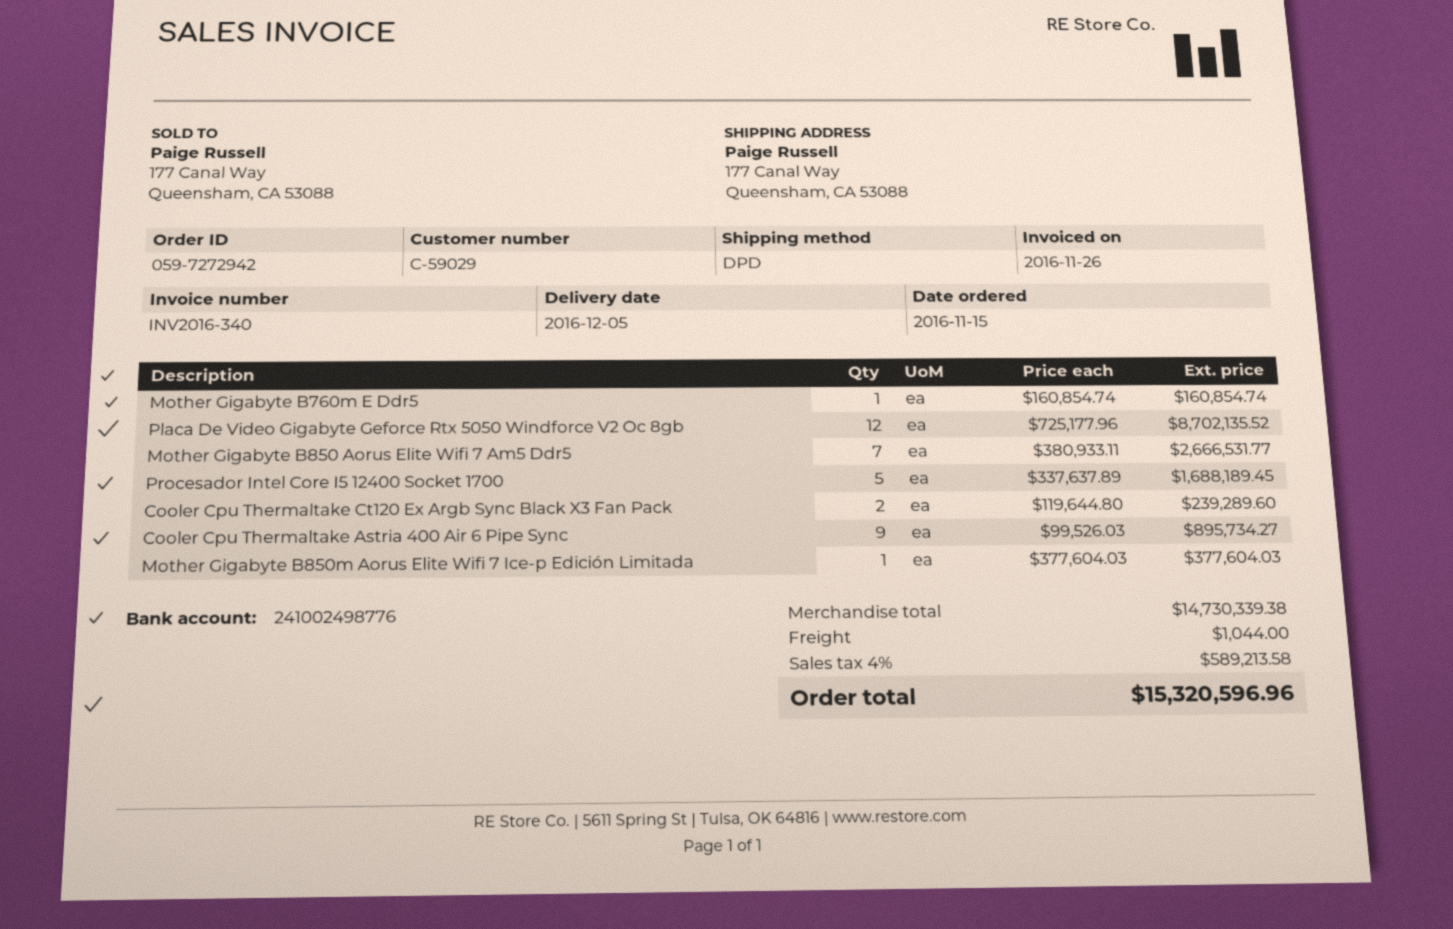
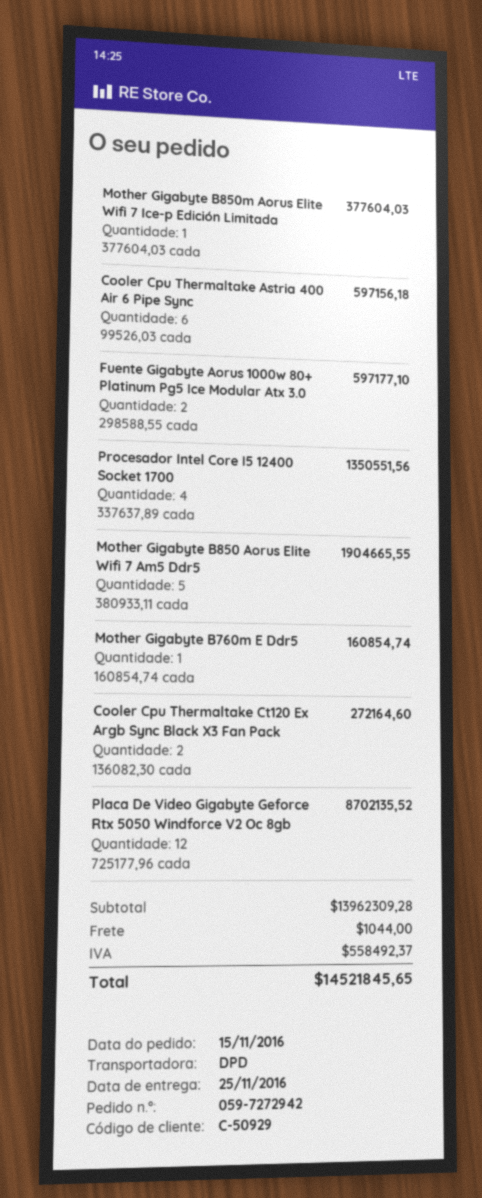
delivery date: 2016-12-05 -> 2016-11-25
customer number: C-59029 -> C-50929
Mother Gigabyte B850 Aorus Elite Wifi 7 Am5 Ddr5: 7 x 380933.11 = 2666531.77 -> 5 x 380933.11 = 1904665.55
Procesador Intel Core I5 12400 Socket 1700: 5 x 337637.89 = 1688189.45 -> 4 x 337637.89 = 1350551.56
Cooler Cpu Thermaltake Ct120 Ex Argb Sync Black X3 Fan Pack: 2 x 119644.80 = 239289.60 -> 2 x 136082.30 = 272164.60
Cooler Cpu Thermaltake Astria 400 Air 6 Pipe Sync: 9 x 99526.03 = 895734.27 -> 6 x 99526.03 = 597156.18
Fuente Gigabyte Aorus 1000w 80+ Platinum Pg5 Ice Modular Atx 3.0: none -> 2 x 298588.55 = 597177.10
subtotal: 14730339.38 -> 13962309.28
tax: 589213.58 -> 558492.37
total: 15320596.96 -> 14521845.65

